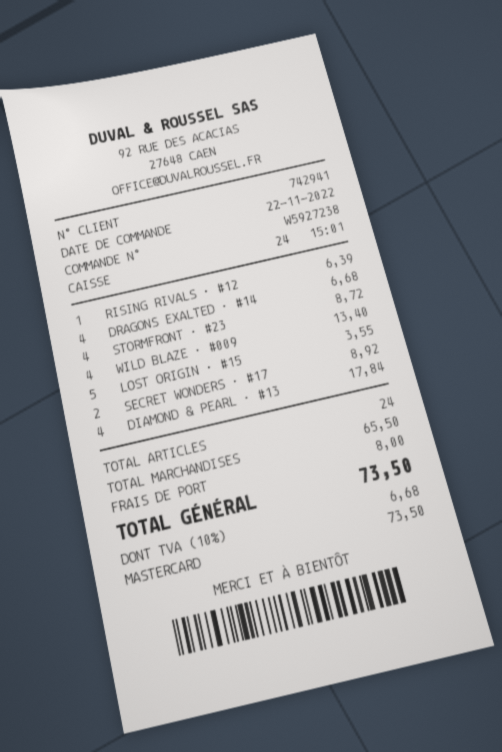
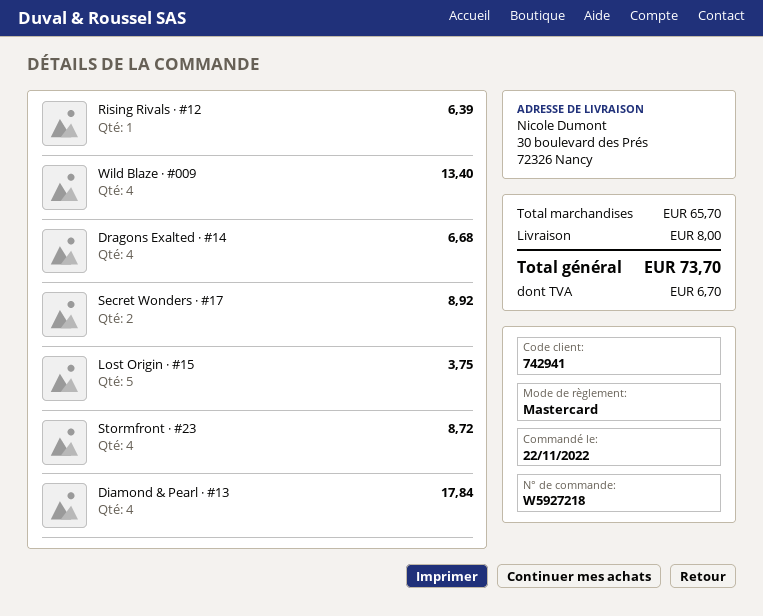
order number: W5927238 -> W5927218
LOST ORIGIN · #15: 5 for 3.55 -> 5 for 3.75
subtotal: 65.50 -> 65.70
tax: 6.68 -> 6.70
total: 73.50 -> 73.70

